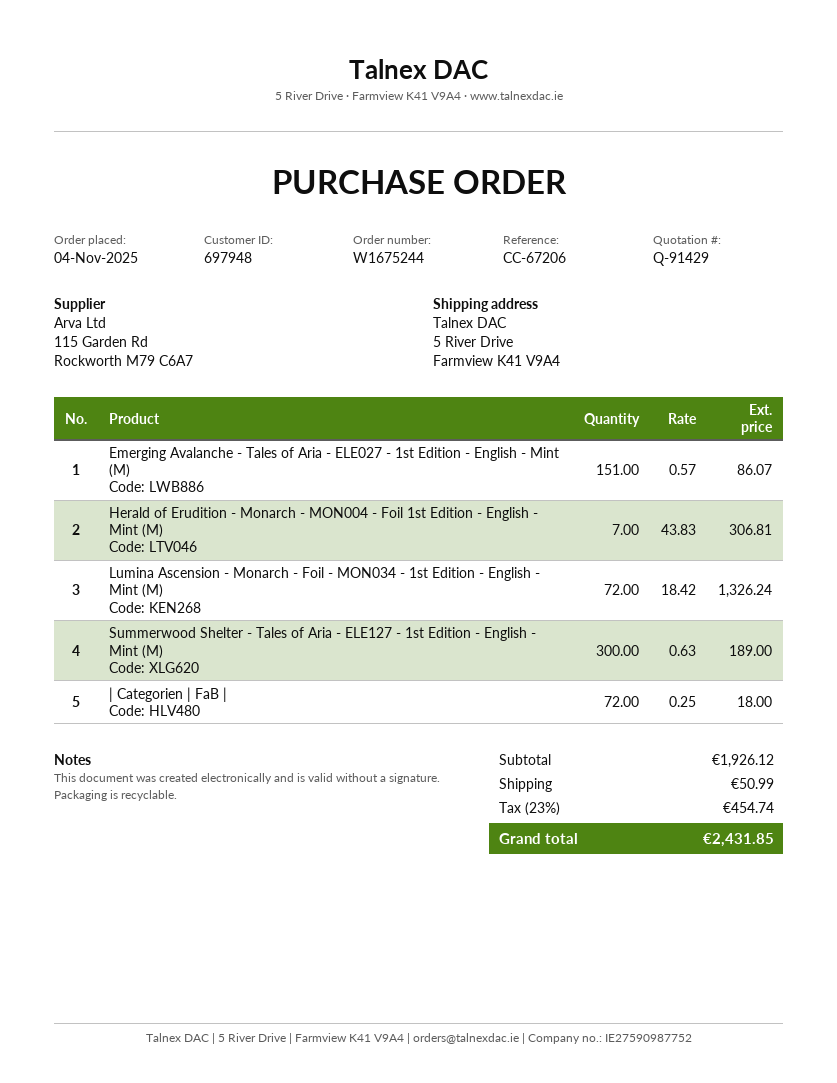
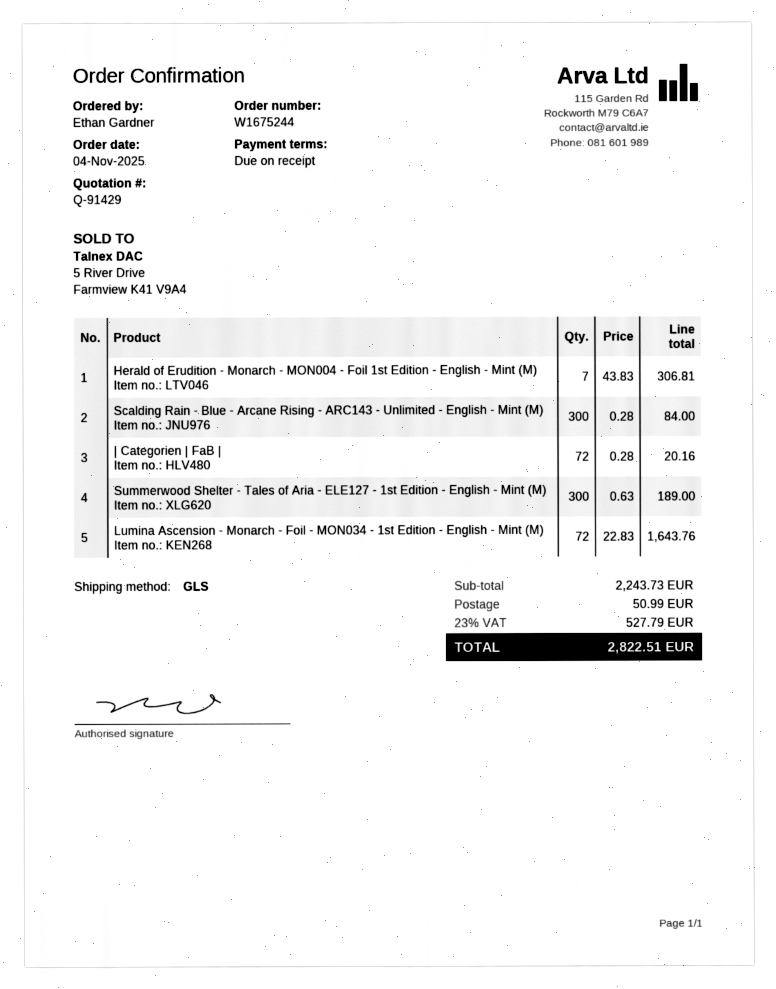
Emerging Avalanche - Tales of Aria - ELE027 - 1st Edition - English - Mint (M): 151 x 0.57 = 86.07 -> none
Lumina Ascension - Monarch - Foil - MON034 - 1st Edition - English - Mint (M): 72 x 18.42 = 1326.24 -> 72 x 22.83 = 1643.76
| Categorien | FaB |: 72 x 0.25 = 18.00 -> 72 x 0.28 = 20.16
Scalding Rain - Blue - Arcane Rising - ARC143 - Unlimited - English - Mint (M): none -> 300 x 0.28 = 84.00
subtotal: 1926.12 -> 2243.73
tax: 23% = 454.74 -> 23% = 527.79
total: 2431.85 -> 2822.51

